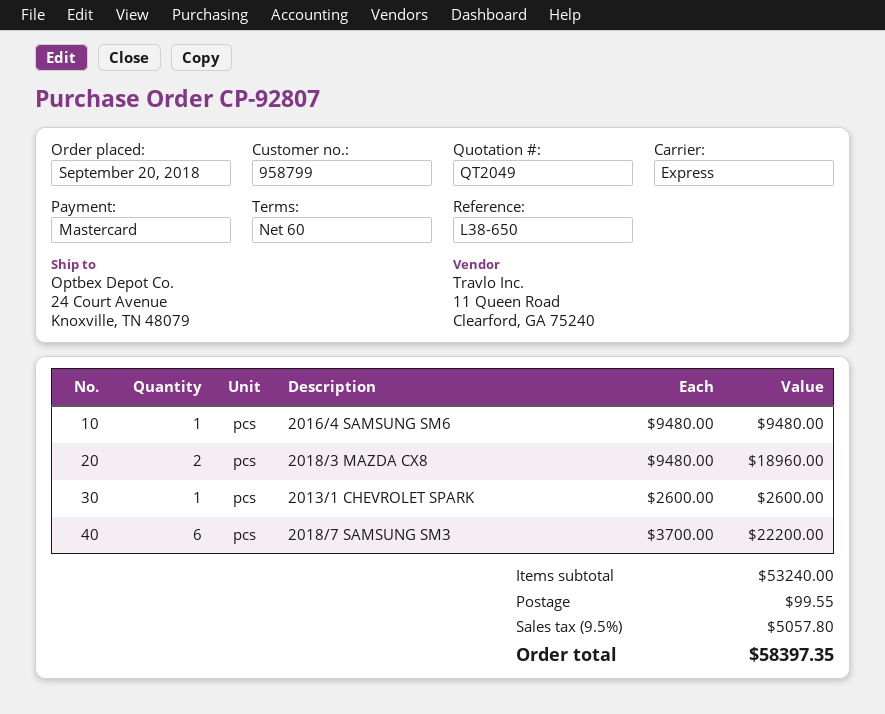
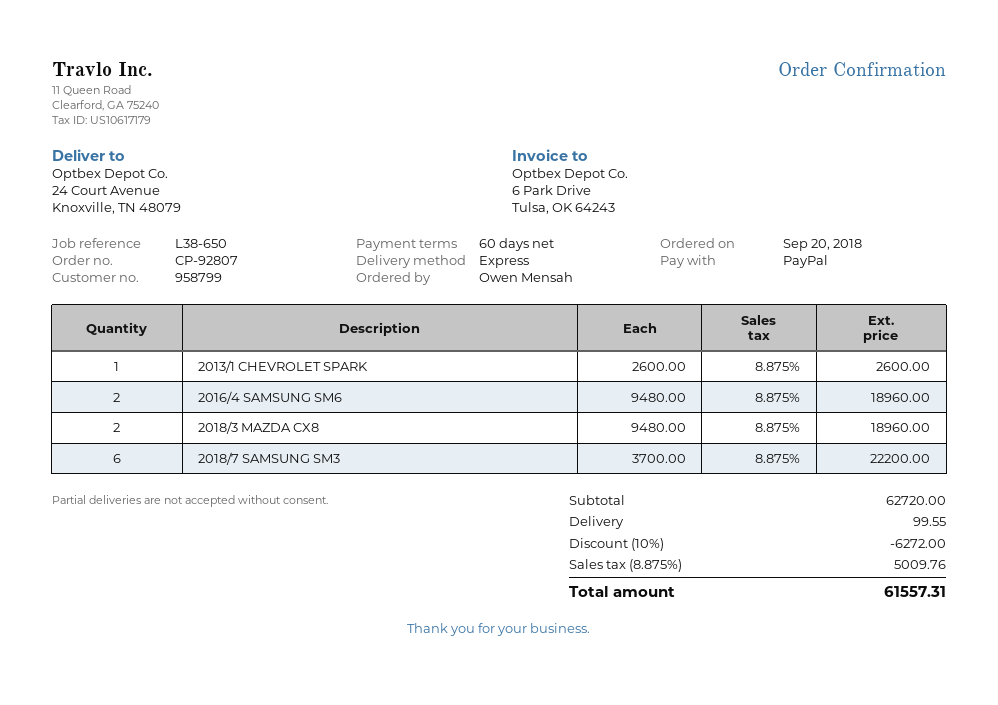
payment method: Mastercard -> PayPal
2016/4 SAMSUNG SM6: 1 x 9480.00 = 9480.00 -> 2 x 9480.00 = 18960.00
subtotal: 53240.00 -> 62720.00
discount: none -> 10% = 6272.00
tax: 9.5% = 5057.80 -> 8.875% = 5009.76
total: 58397.35 -> 61557.31

